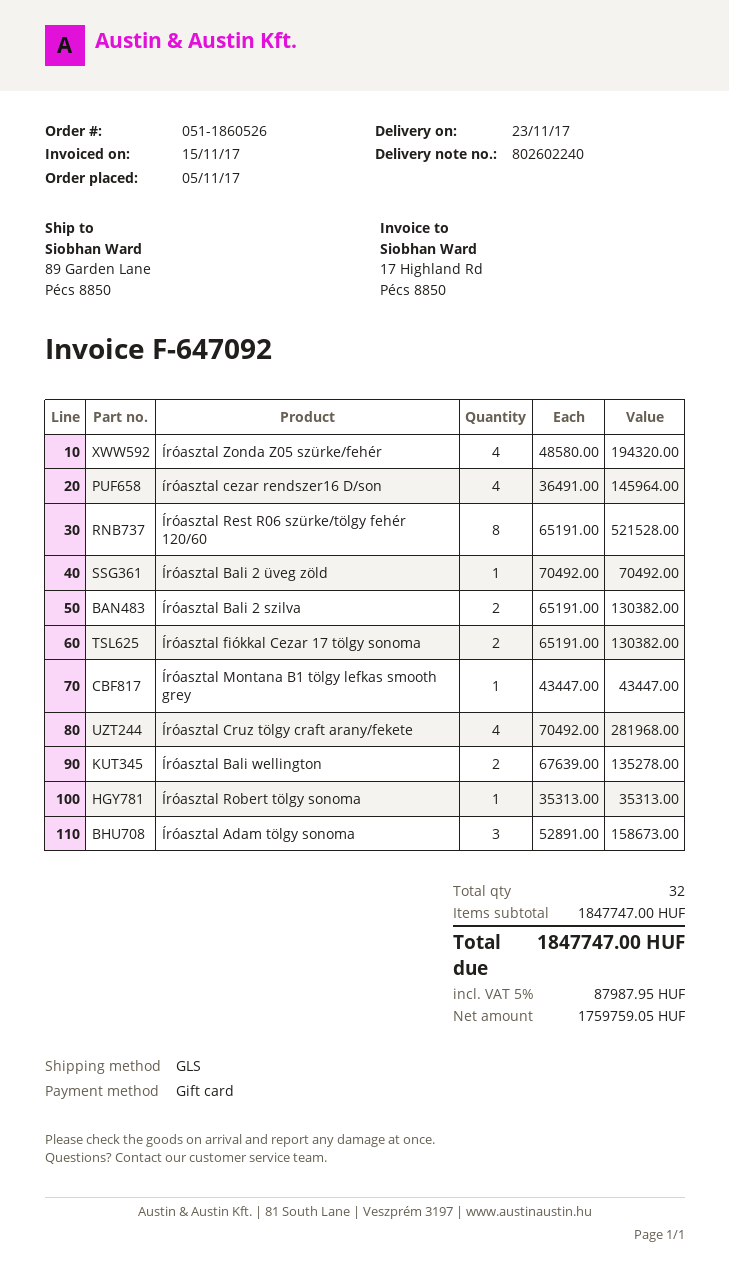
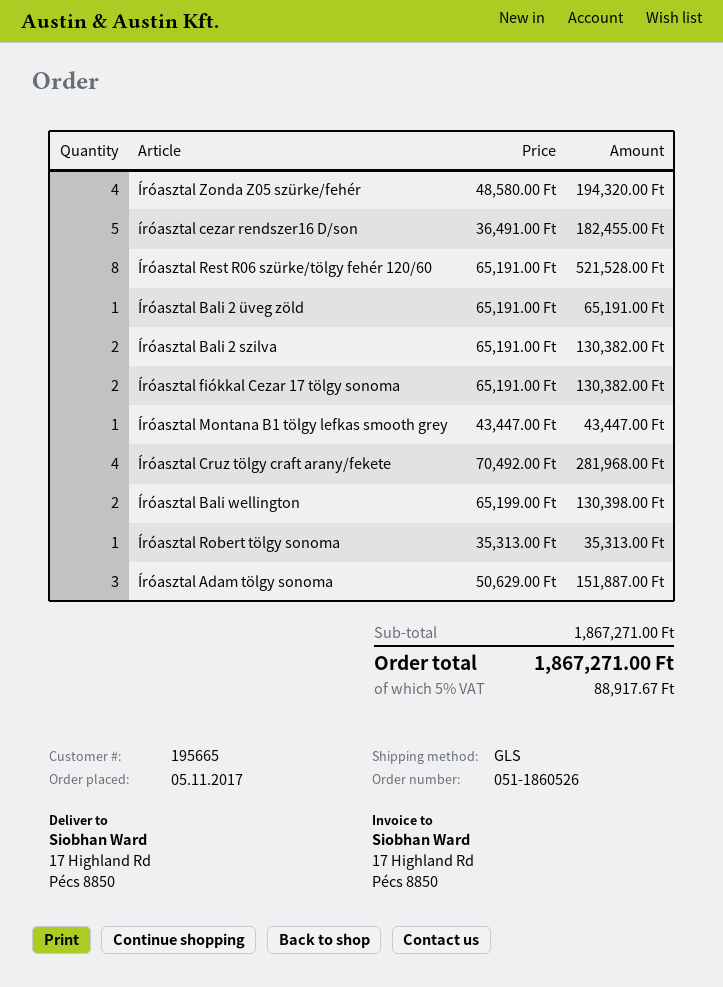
ship to: 89 Garden Lane, Pécs 8850 -> 17 Highland Rd, Pécs 8850
íróasztal cezar rendszer16 D/son: 4 x 36491.00 = 145964.00 -> 5 x 36491.00 = 182455.00
Íróasztal Bali 2 üveg zöld: 1 x 70492.00 = 70492.00 -> 1 x 65191.00 = 65191.00
Íróasztal Bali wellington: 2 x 67639.00 = 135278.00 -> 2 x 65199.00 = 130398.00
Íróasztal Adam tölgy sonoma: 3 x 52891.00 = 158673.00 -> 3 x 50629.00 = 151887.00
subtotal: 1847747.00 -> 1867271.00
tax: 5% = 87987.95 -> 5% = 88917.67
total: 1847747.00 -> 1867271.00

